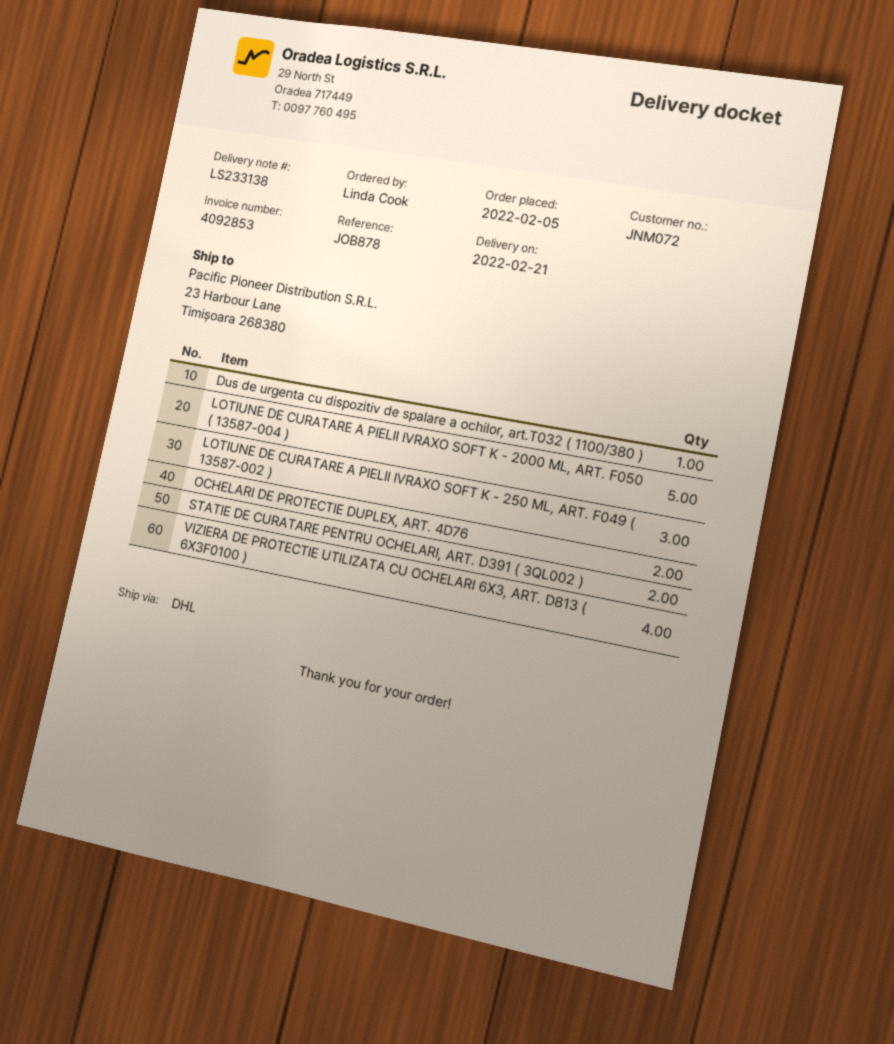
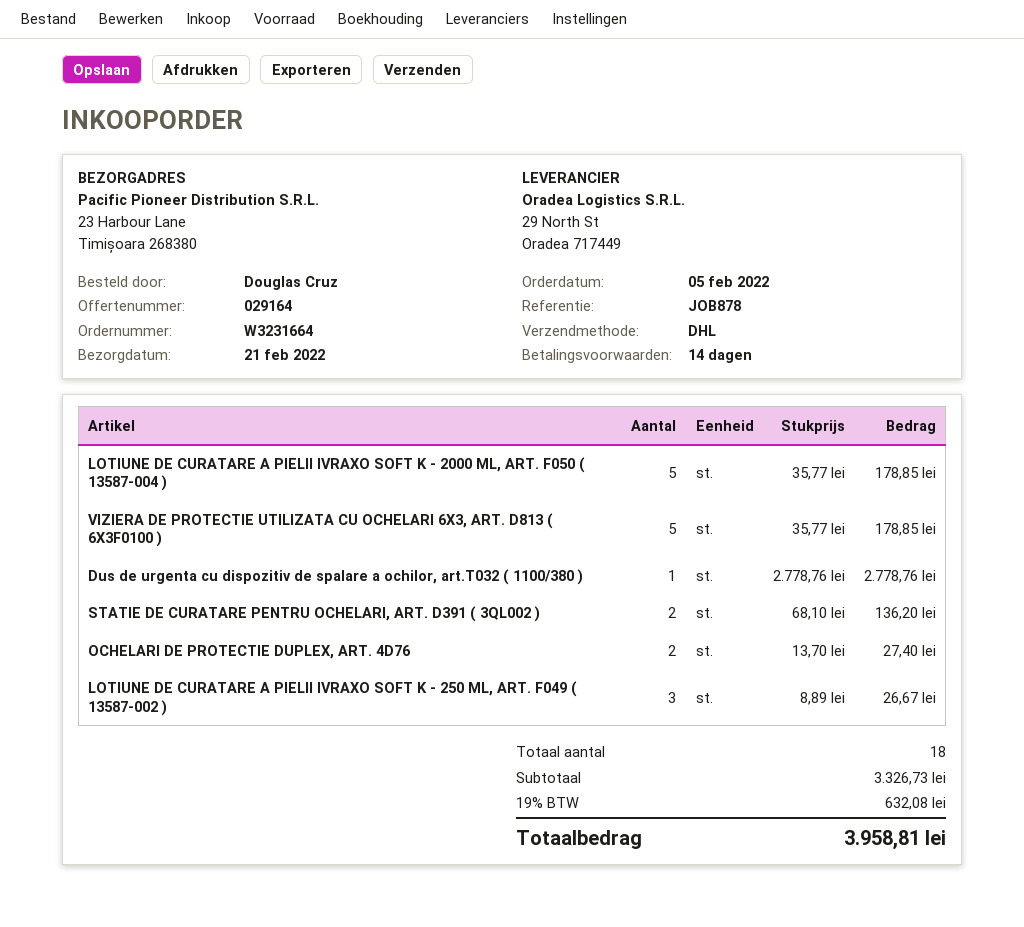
ordered by: Linda Cook -> Douglas Cruz
VIZIERA DE PROTECTIE UTILIZATA CU OCHELARI 6X3, ART. D813 ( 6X3F0100 ): 4 -> 5

